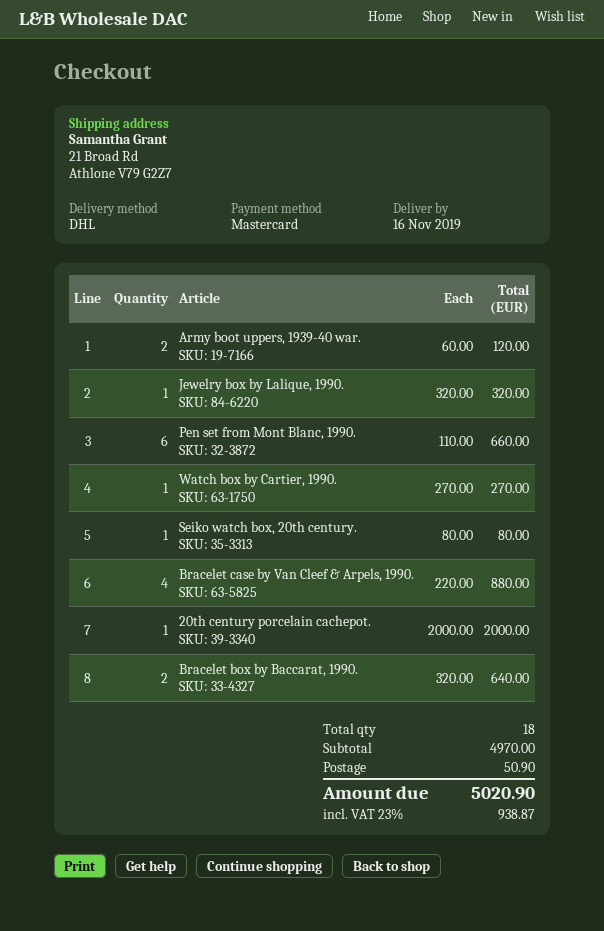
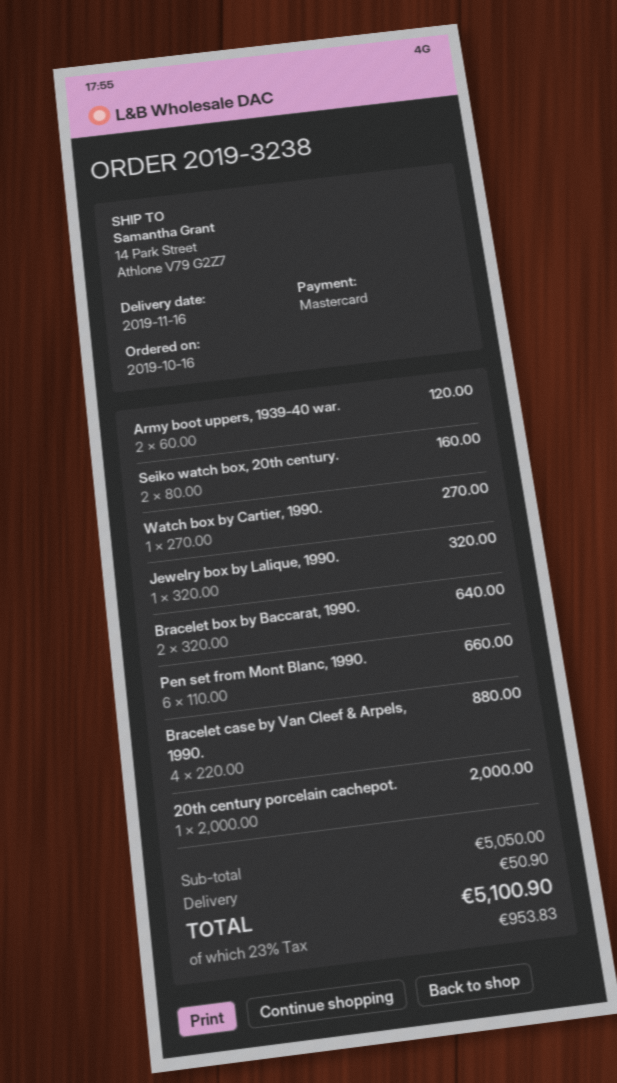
ship to: 21 Broad Rd, Athlone V79 G2Z7 -> 14 Park Street, Athlone V79 G2Z7
Seiko watch box, 20th century.: 1 x 80.00 = 80.00 -> 2 x 80.00 = 160.00
subtotal: 4970.00 -> 5050.00
tax: 23% = 938.87 -> 23% = 953.83
total: 5020.90 -> 5100.90

